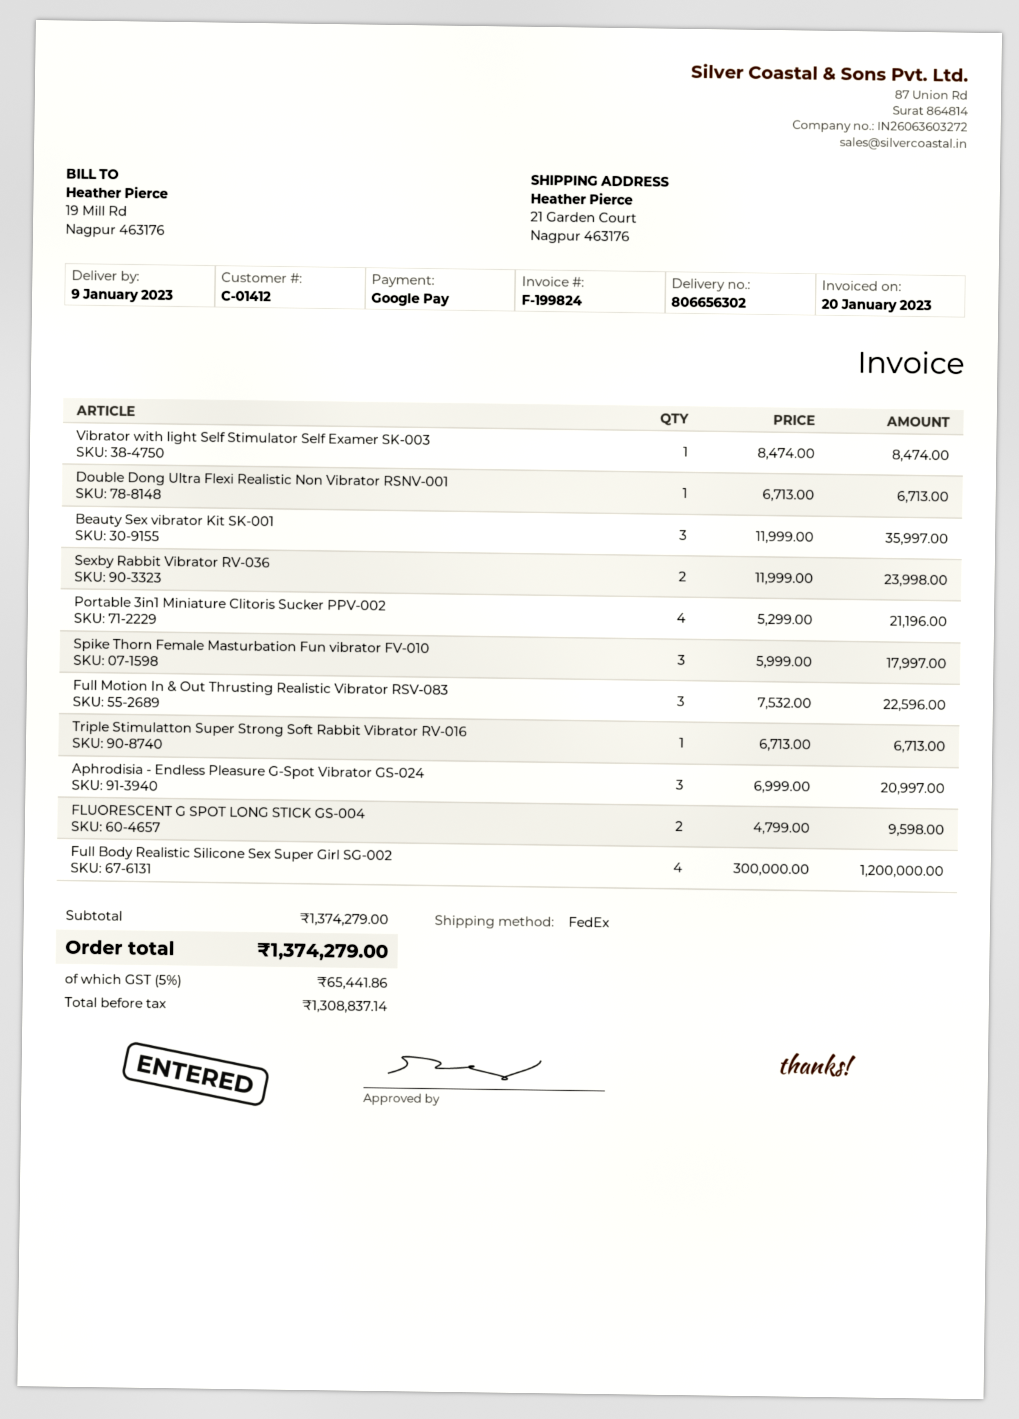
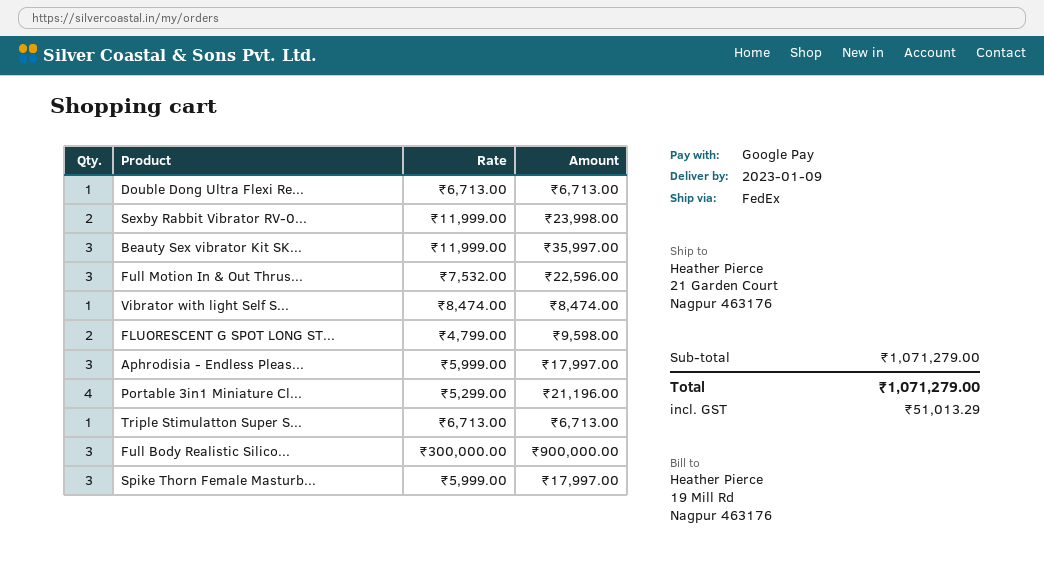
Aphrodisia - Endless Pleasure G-Spot Vibrator GS-024: 3 x 6999.00 = 20997.00 -> 3 x 5999.00 = 17997.00
Full Body Realistic Silicone Sex Super Girl SG-002: 4 x 300000.00 = 1200000.00 -> 3 x 300000.00 = 900000.00
subtotal: 1374279.00 -> 1071279.00
tax: 65441.86 -> 51013.29
total: 1374279.00 -> 1071279.00

